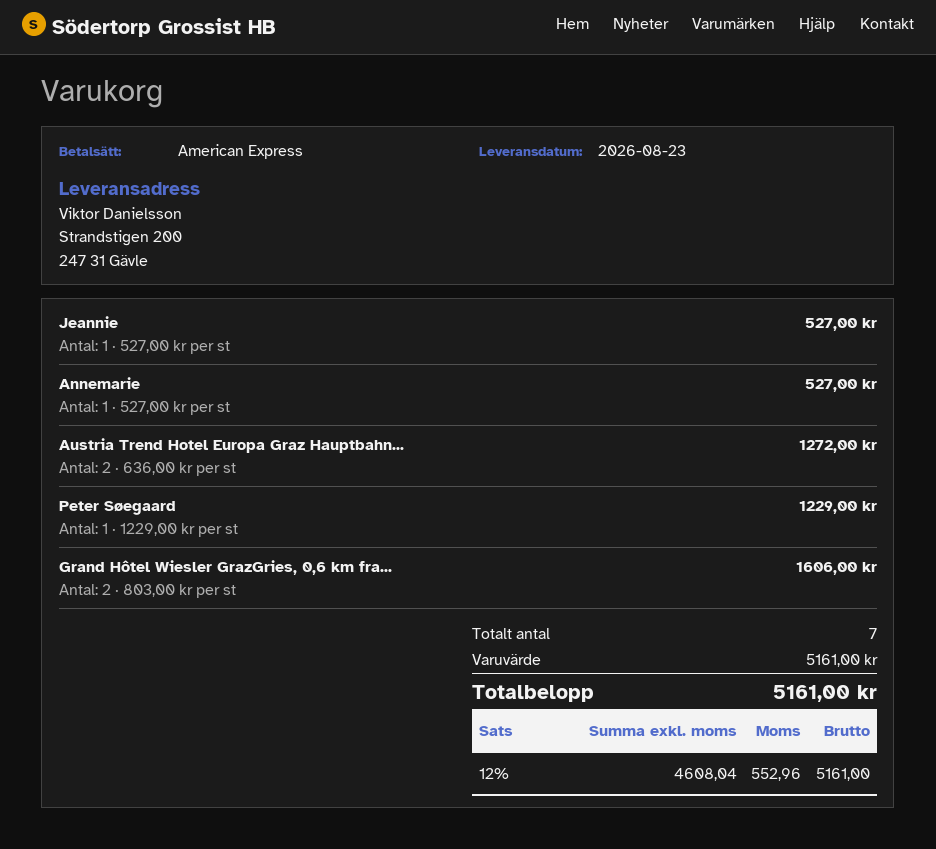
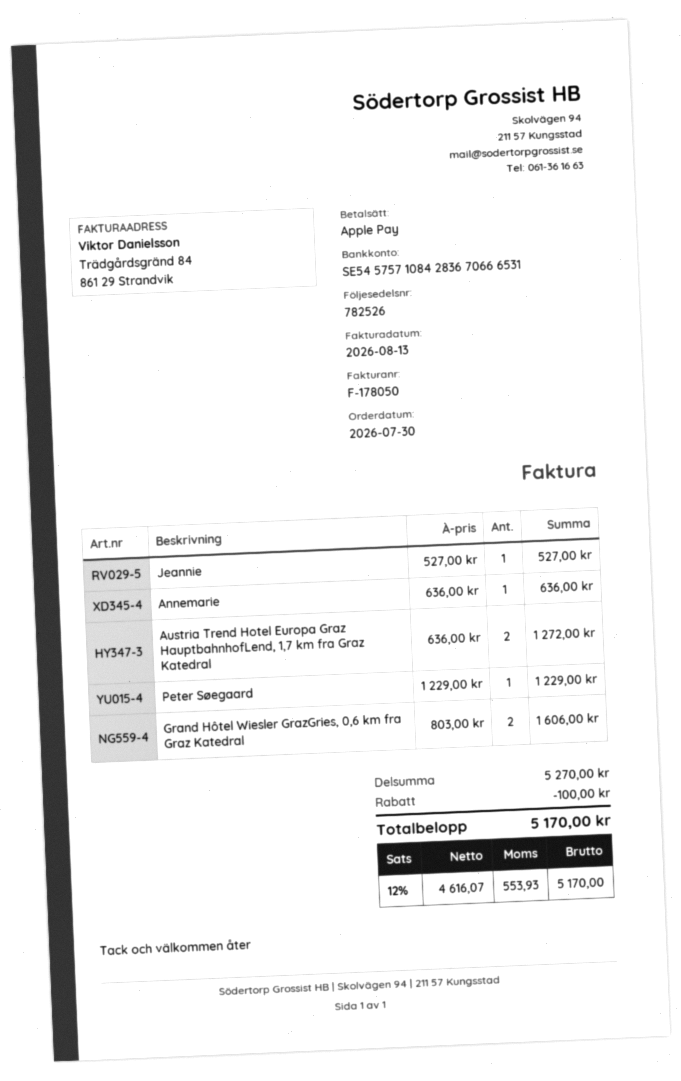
payment method: American Express -> Apple Pay
Annemarie: 1 x 527.00 = 527.00 -> 1 x 636.00 = 636.00
subtotal: 5161.00 -> 5270.00
discount: none -> 100.00
net: 4608.04 -> 4616.07
tax: 12% = 552.96 -> 12% = 553.93
total: 5161.00 -> 5170.00

